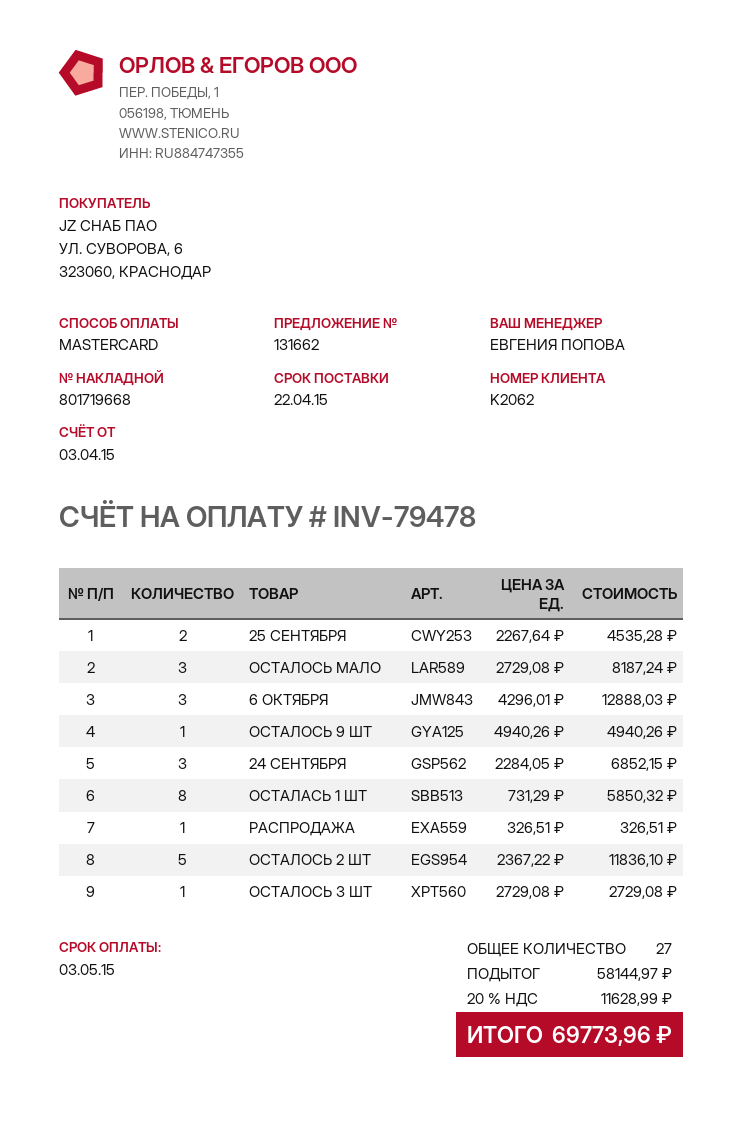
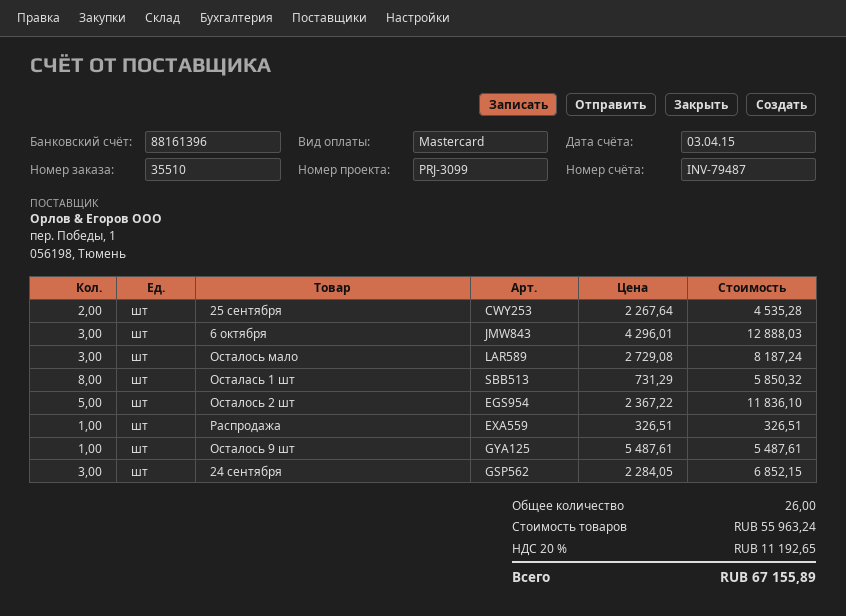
invoice number: INV-79478 -> INV-79487
ОСТАЛОСЬ 9 ШТ: 1 x 4940.26 = 4940.26 -> 1 x 5487.61 = 5487.61
ОСТАЛОСЬ 3 ШТ: 1 x 2729.08 = 2729.08 -> none
total quantity: 27 -> 26
subtotal: 58144.97 -> 55963.24
tax: 20% = 11628.99 -> 20% = 11192.65
total: 69773.96 -> 67155.89

